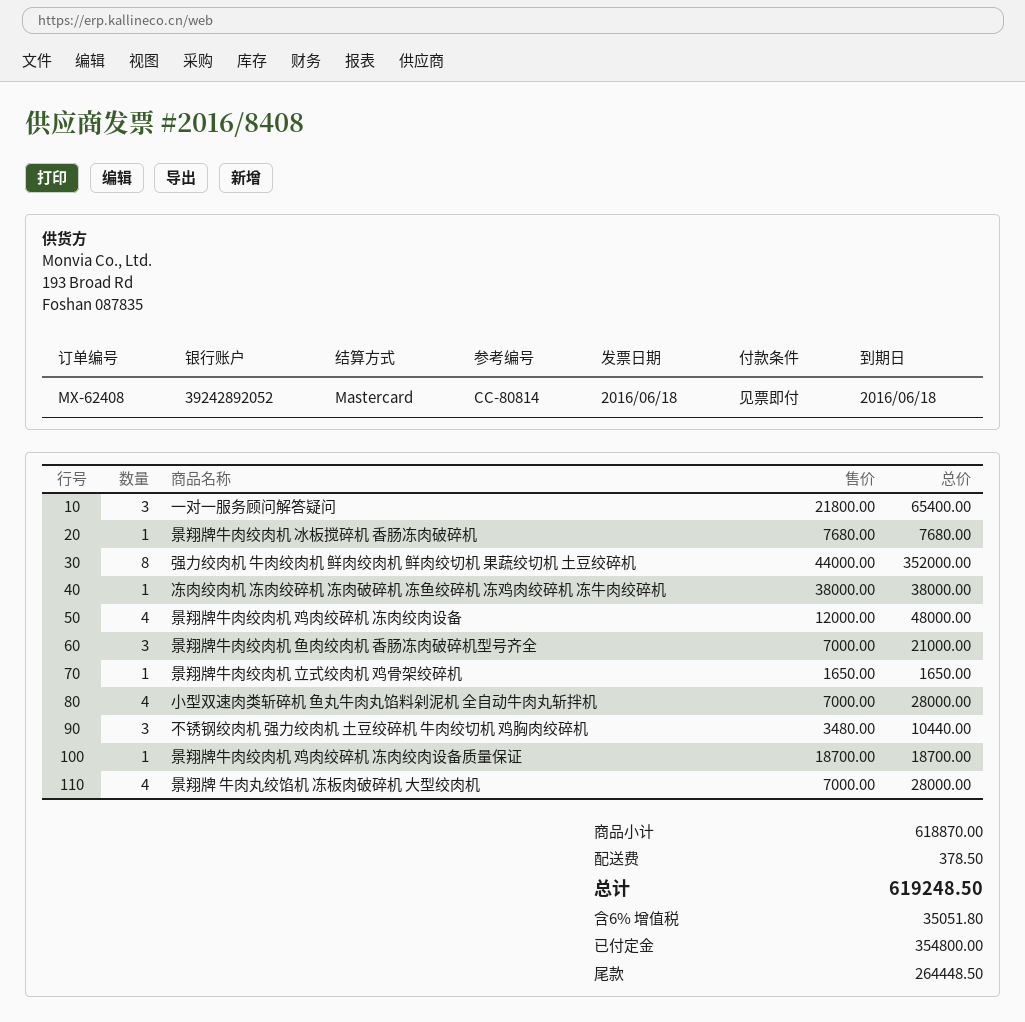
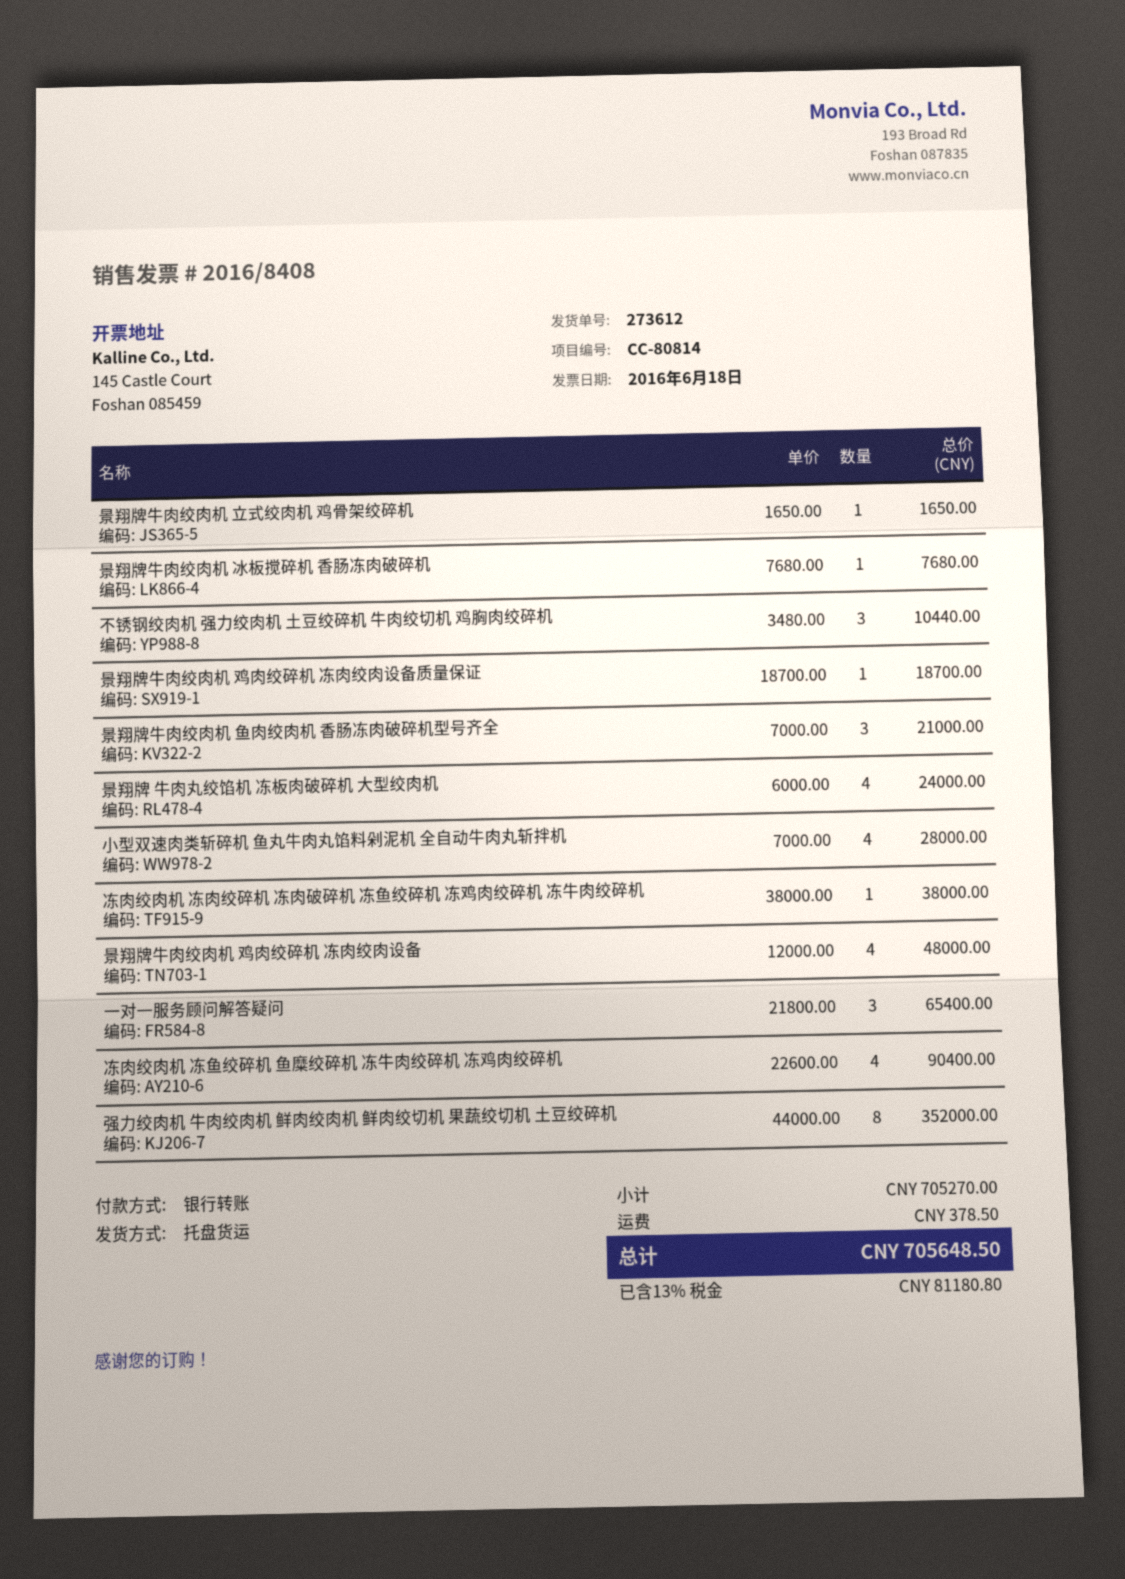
payment method: Mastercard -> bank transfer
景翔牌 牛肉丸绞馅机 冻板肉破碎机 大型绞肉机: 4 x 7000.00 = 28000.00 -> 4 x 6000.00 = 24000.00
冻肉绞肉机 冻鱼绞碎机 鱼糜绞碎机 冻牛肉绞碎机 冻鸡肉绞碎机: none -> 4 x 22600.00 = 90400.00
subtotal: 618870.00 -> 705270.00
tax: 6% = 35051.80 -> 13% = 81180.80
total: 619248.50 -> 705648.50

